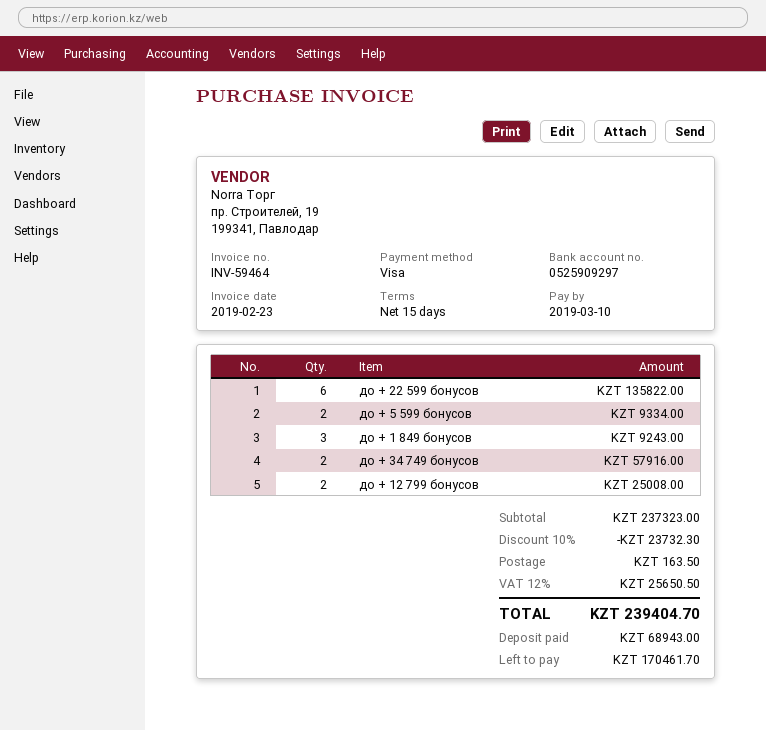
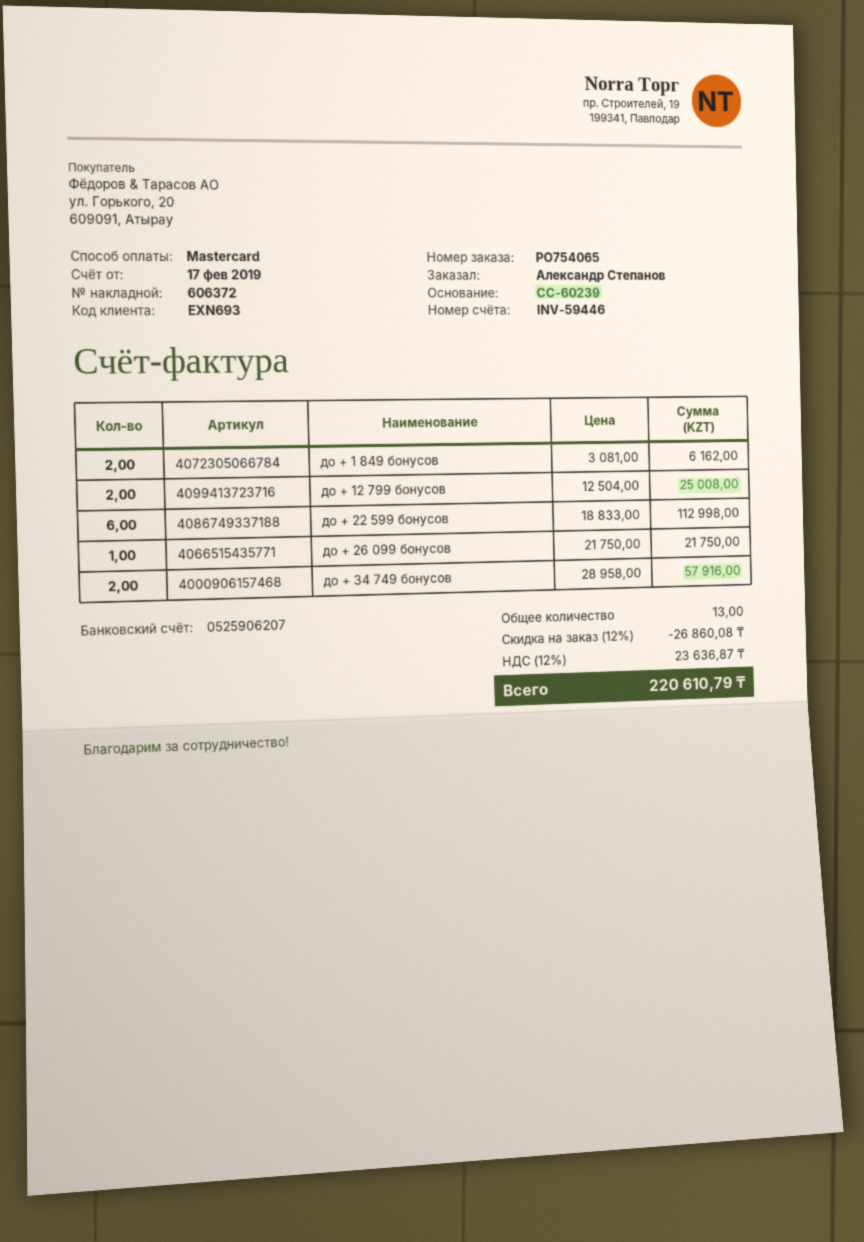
invoice number: INV-59464 -> INV-59446
invoice date: 2019-02-23 -> 2019-02-17
payment method: Visa -> Mastercard
bank account: 0525909297 -> 0525906207
до + 22 599 бонусов: 6 for 135822.00 -> 6 for 112998.00
до + 5 599 бонусов: 2 for 9334.00 -> none
до + 1 849 бонусов: 3 for 9243.00 -> 2 for 6162.00
до + 26 099 бонусов: none -> 1 for 21750.00
discount: 10% = 23732.30 -> 12% = 26860.08
shipping: 163.50 -> none
tax: 12% = 25650.50 -> 12% = 23636.87
total: 239404.70 -> 220610.79

